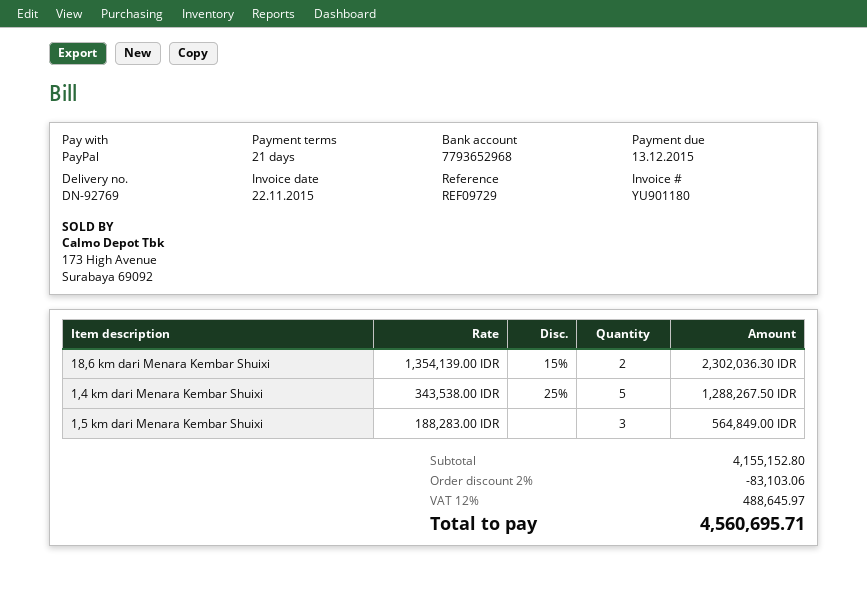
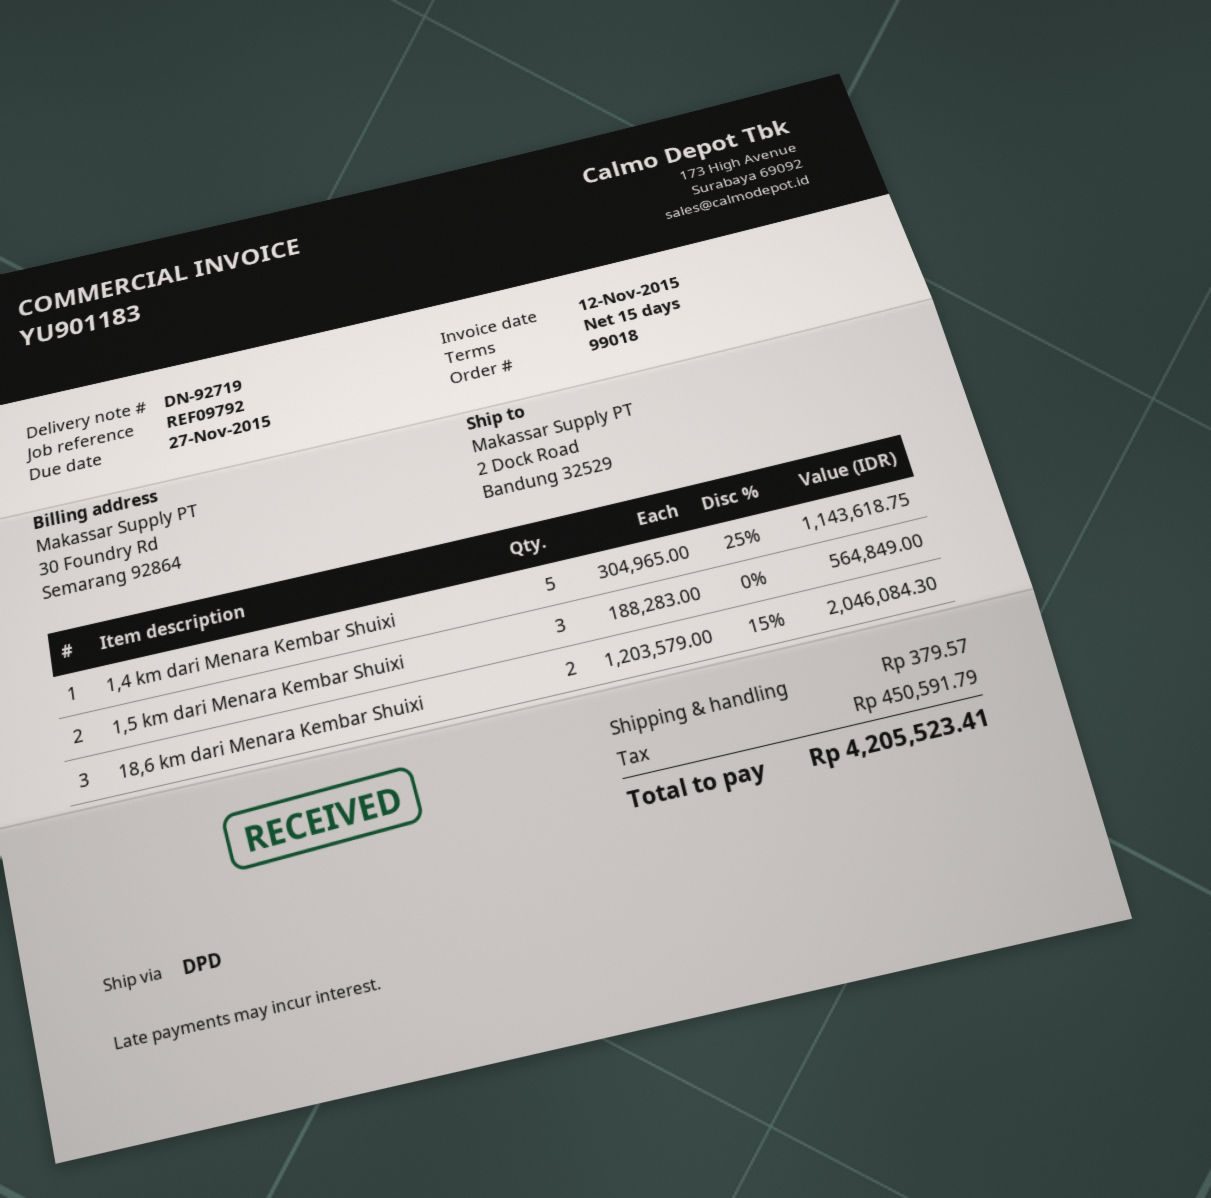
delivery note number: DN-92769 -> DN-92719
invoice number: YU901180 -> YU901183
invoice date: 2015-11-22 -> 2015-11-12
payment terms: 21 days -> 15 days
due date: 2015-12-13 -> 2015-11-27
reference: REF09729 -> REF09792
18,6 km dari Menara Kembar Shuixi: 2 x 1354139.00 - 15% = 2302036.30 -> 2 x 1203579.00 - 15% = 2046084.30
1,4 km dari Menara Kembar Shuixi: 5 x 343538.00 - 25% = 1288267.50 -> 5 x 304965.00 - 25% = 1143618.75
discount: 2% = 83103.06 -> none
shipping: none -> 379.57
tax: 488645.97 -> 450591.79
total: 4560695.71 -> 4205523.41

